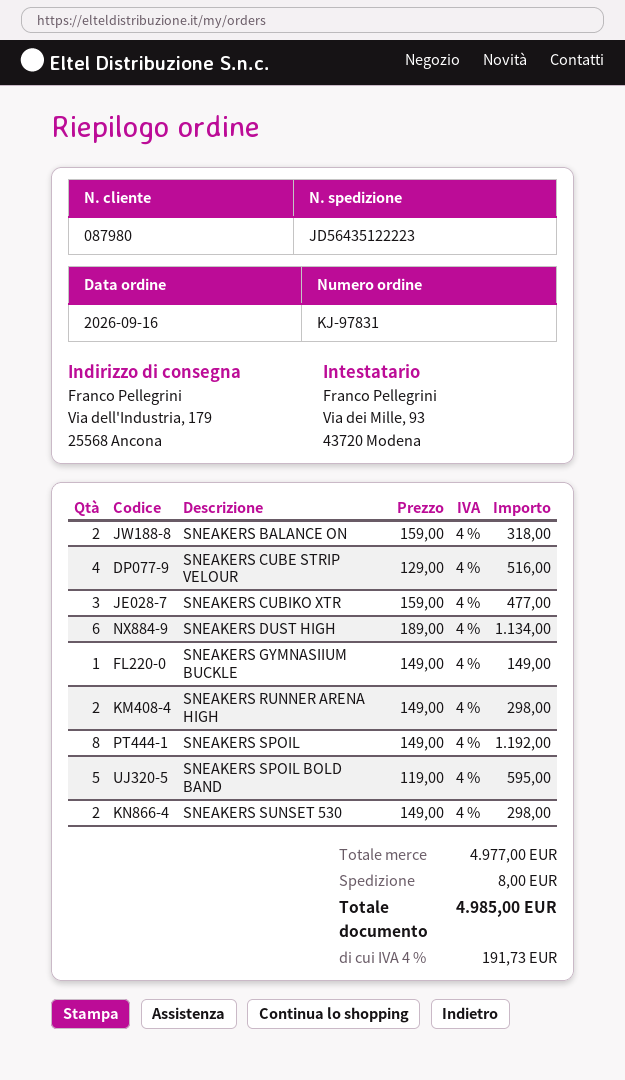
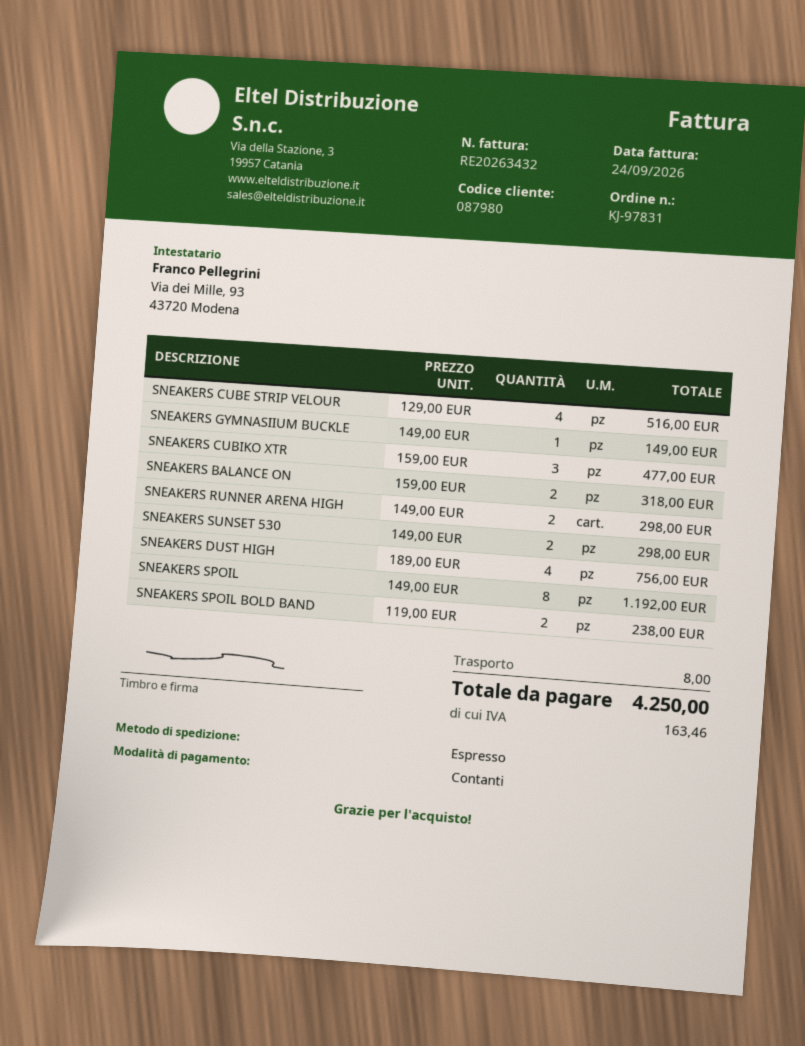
SNEAKERS DUST HIGH: 6 x 189.00 = 1134.00 -> 4 x 189.00 = 756.00
SNEAKERS SPOIL BOLD BAND: 5 x 119.00 = 595.00 -> 2 x 119.00 = 238.00
tax: 191.73 -> 163.46
total: 4985.00 -> 4250.00

